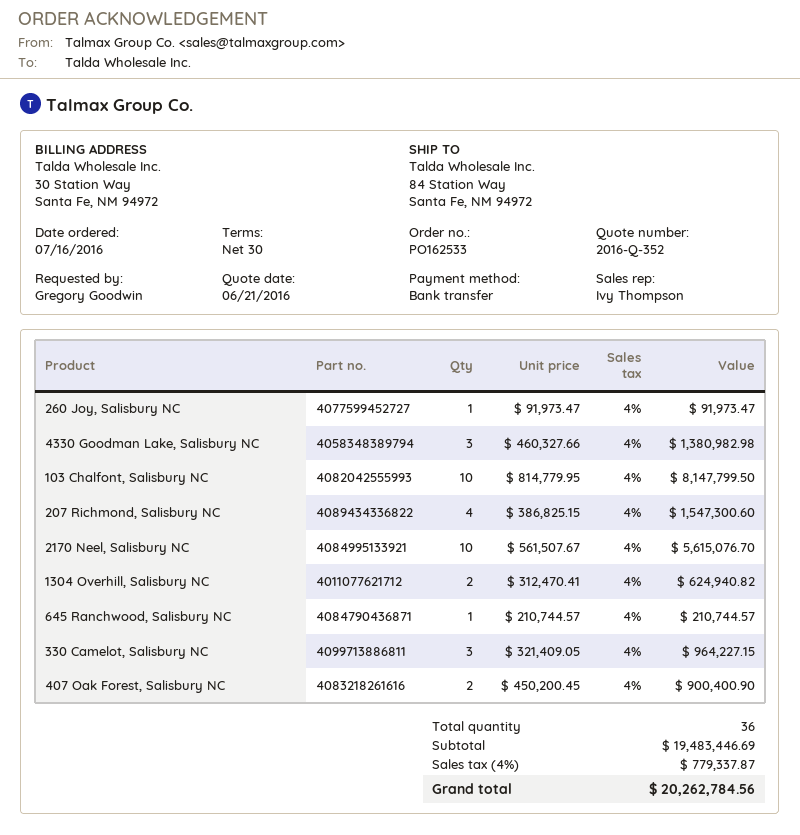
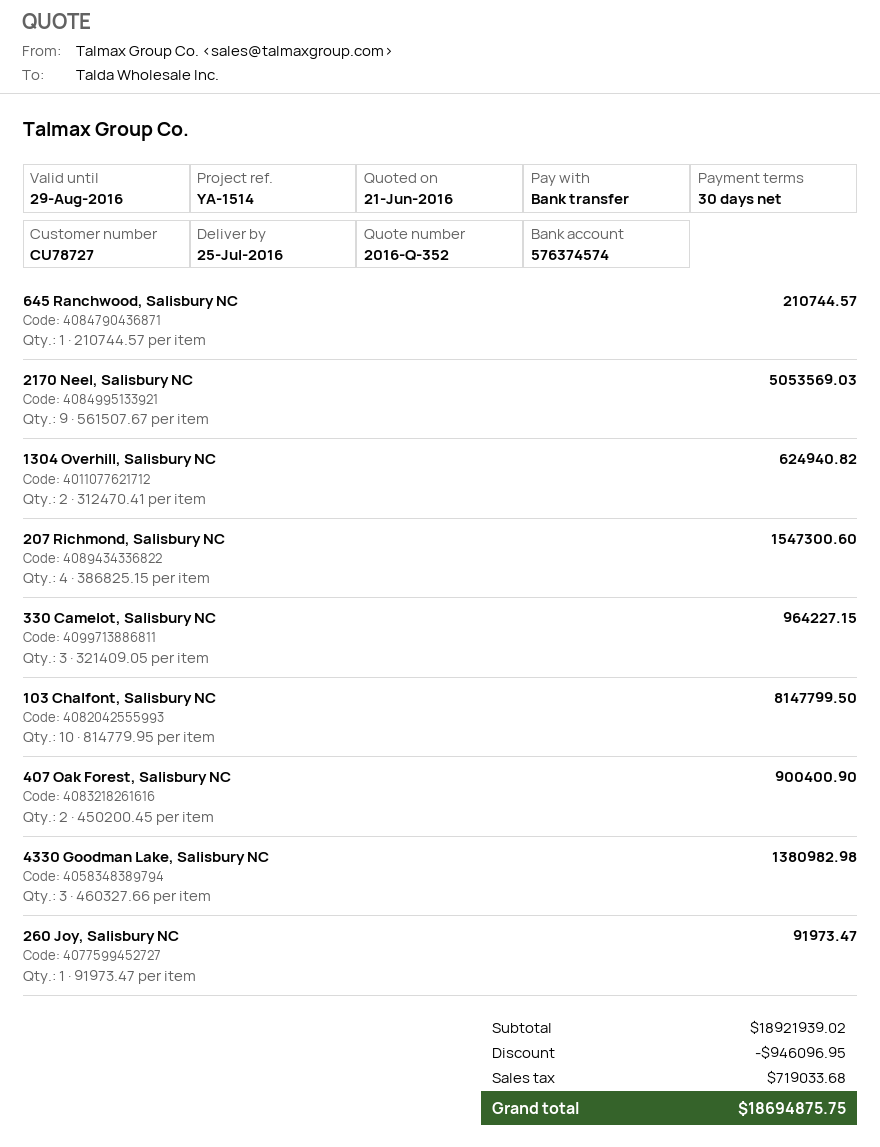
2170 Neel, Salisbury NC: 10 x 561507.67 = 5615076.70 -> 9 x 561507.67 = 5053569.03
subtotal: 19483446.69 -> 18921939.02
discount: none -> 946096.95
tax: 779337.87 -> 719033.68
total: 20262784.56 -> 18694875.75

